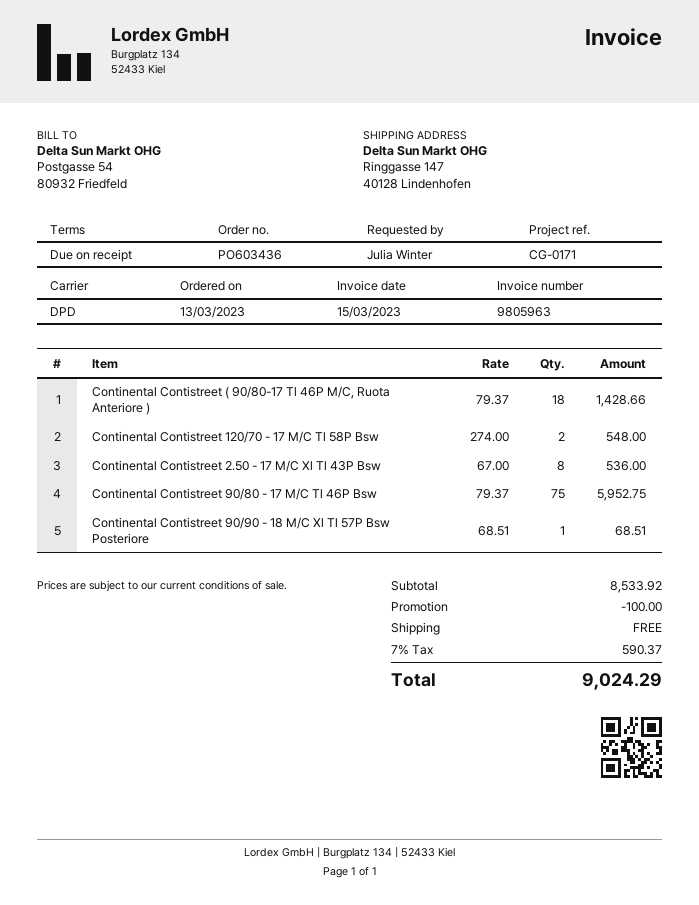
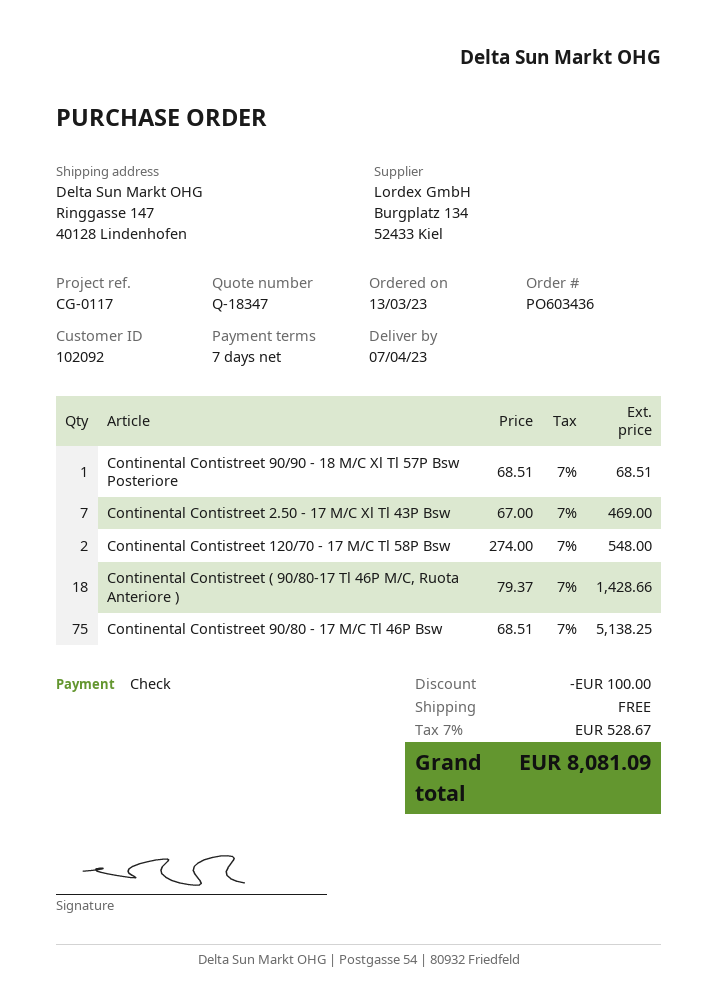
payment terms: on receipt -> 7 days
reference: CG-0171 -> CG-0117
Continental Contistreet 2.50 - 17 M/C Xl Tl 43P Bsw: 8 x 67.00 = 536.00 -> 7 x 67.00 = 469.00
Continental Contistreet 90/80 - 17 M/C Tl 46P Bsw: 75 x 79.37 = 5952.75 -> 75 x 68.51 = 5138.25
tax: 7% = 590.37 -> 7% = 528.67
total: 9024.29 -> 8081.09

